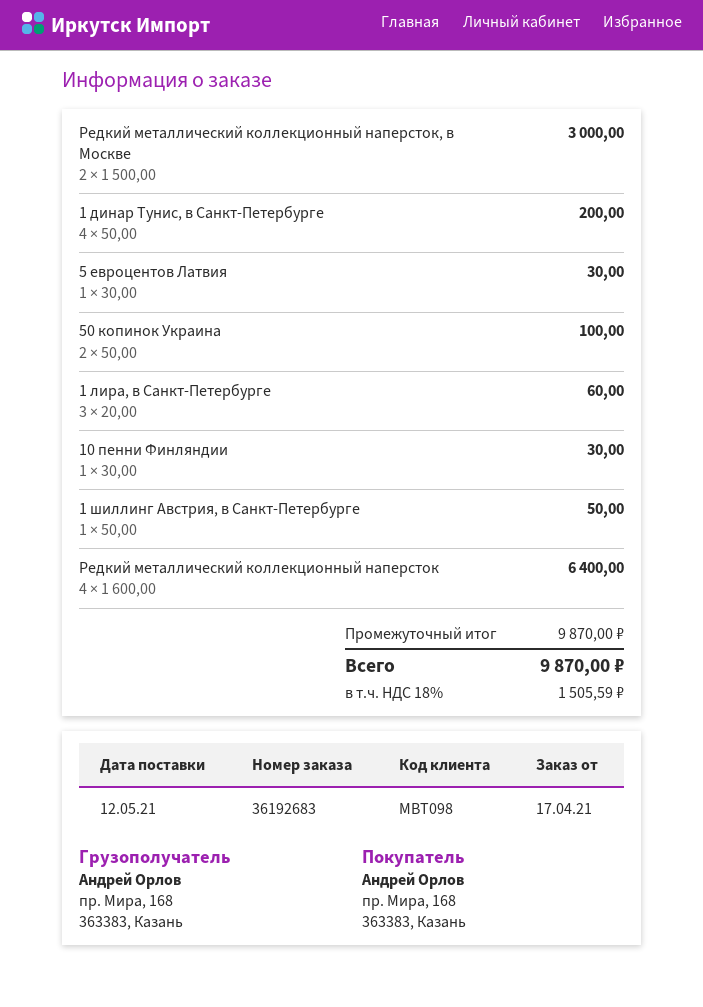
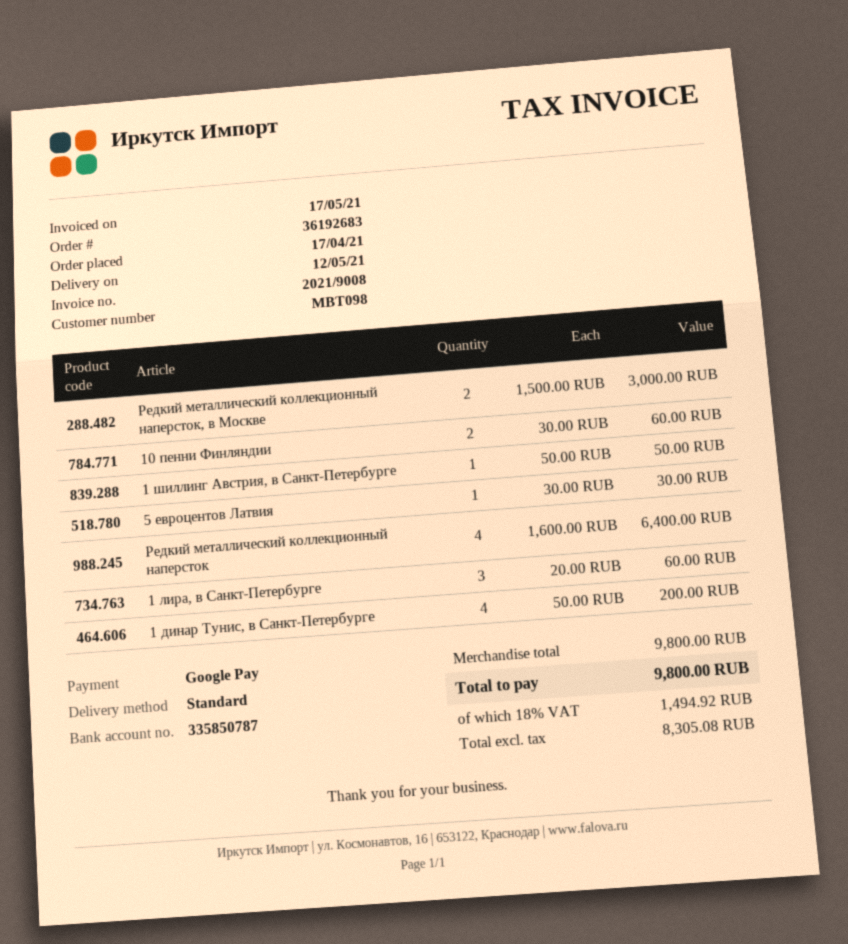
50 копинок Украина: 2 x 50.00 = 100.00 -> none
10 пенни Финляндии: 1 x 30.00 = 30.00 -> 2 x 30.00 = 60.00
subtotal: 9870.00 -> 9800.00
tax: 18% = 1505.59 -> 18% = 1494.92
total: 9870.00 -> 9800.00

